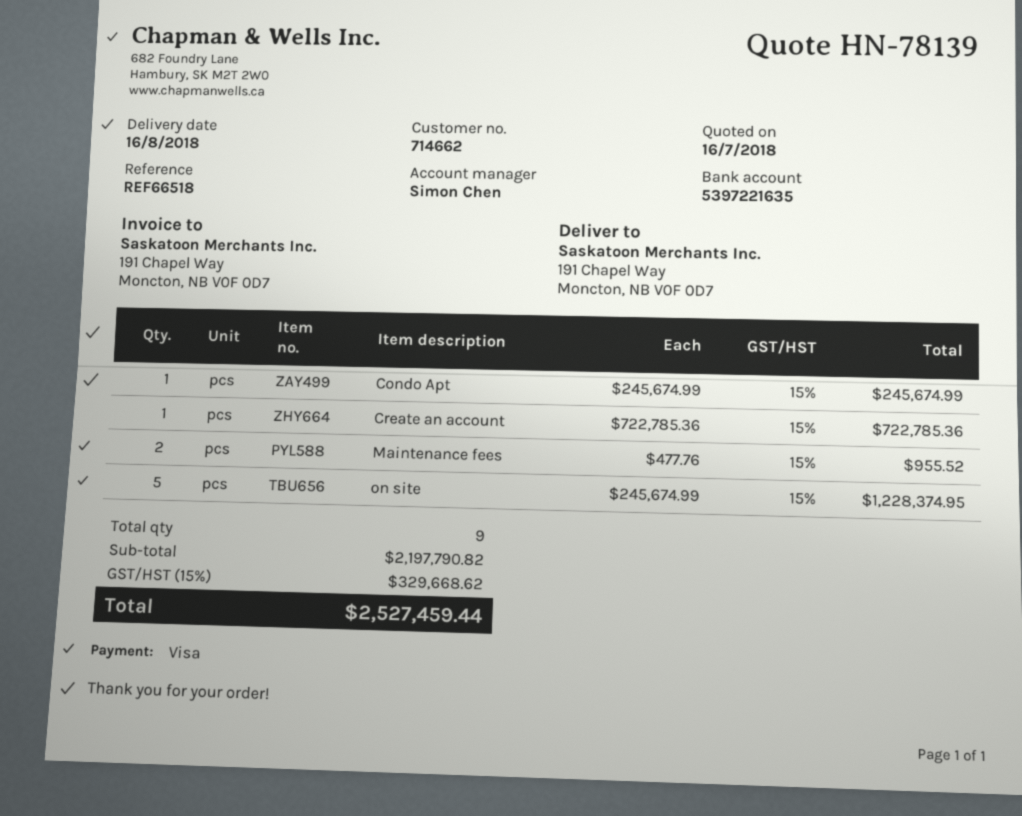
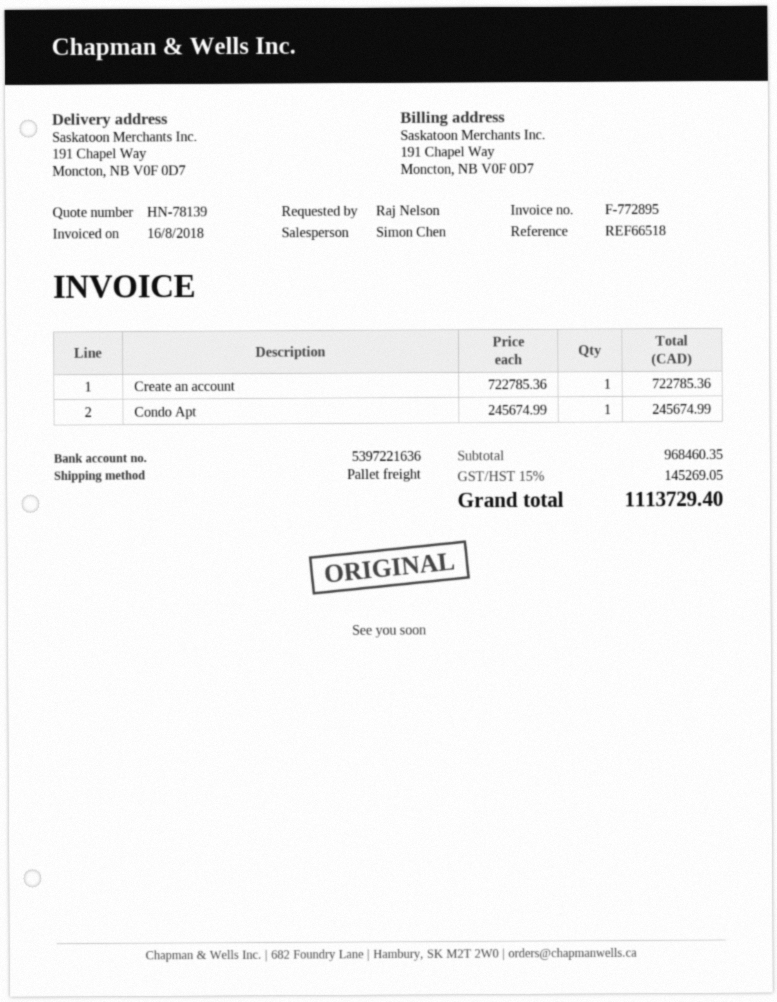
bank account: 5397221635 -> 5397221636
Maintenance fees: 2 x 477.76 = 955.52 -> none
on site: 5 x 245674.99 = 1228374.95 -> none
subtotal: 2197790.82 -> 968460.35
tax: 15% = 329668.62 -> 15% = 145269.05
total: 2527459.44 -> 1113729.40

